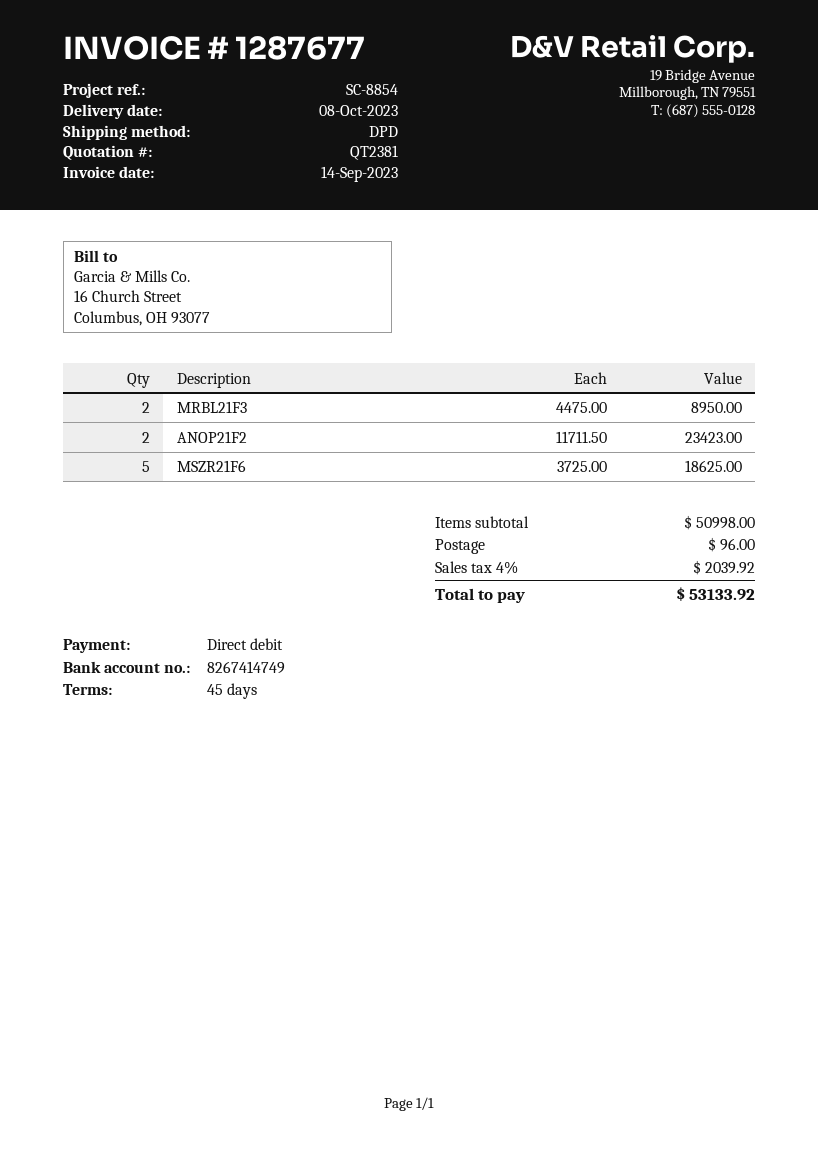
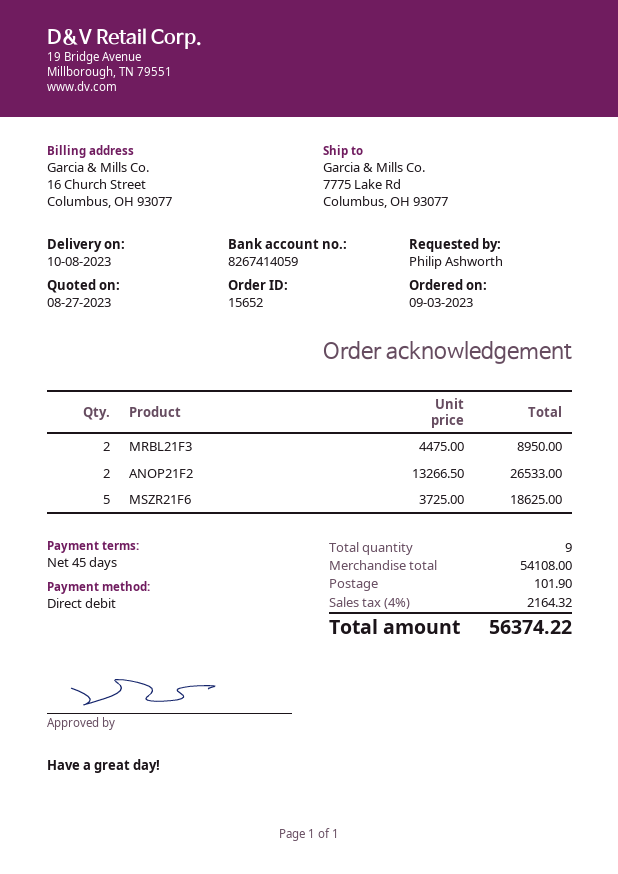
bank account: 8267414749 -> 8267414059
ANOP21F2: 2 x 11711.50 = 23423.00 -> 2 x 13266.50 = 26533.00
subtotal: 50998.00 -> 54108.00
shipping: 96.00 -> 101.90
tax: 4% = 2039.92 -> 4% = 2164.32
total: 53133.92 -> 56374.22

